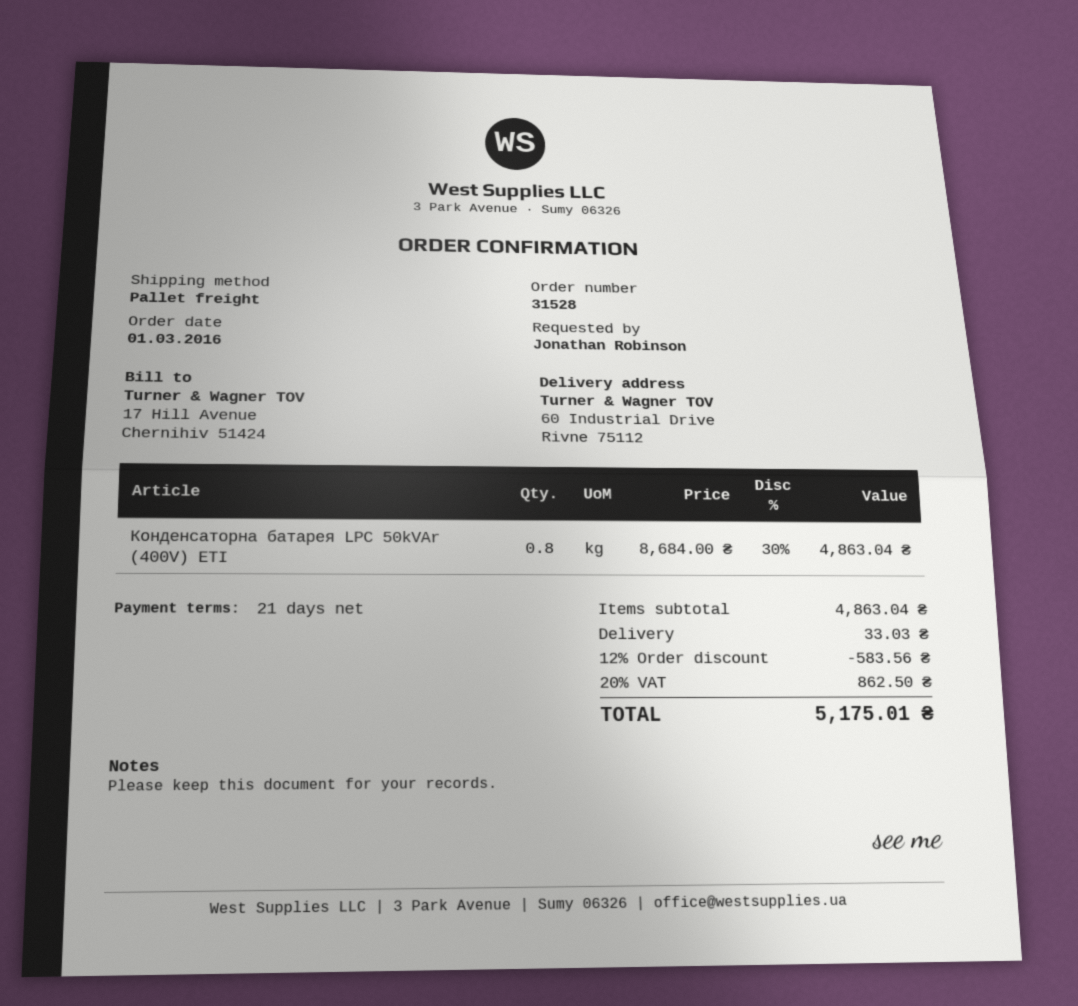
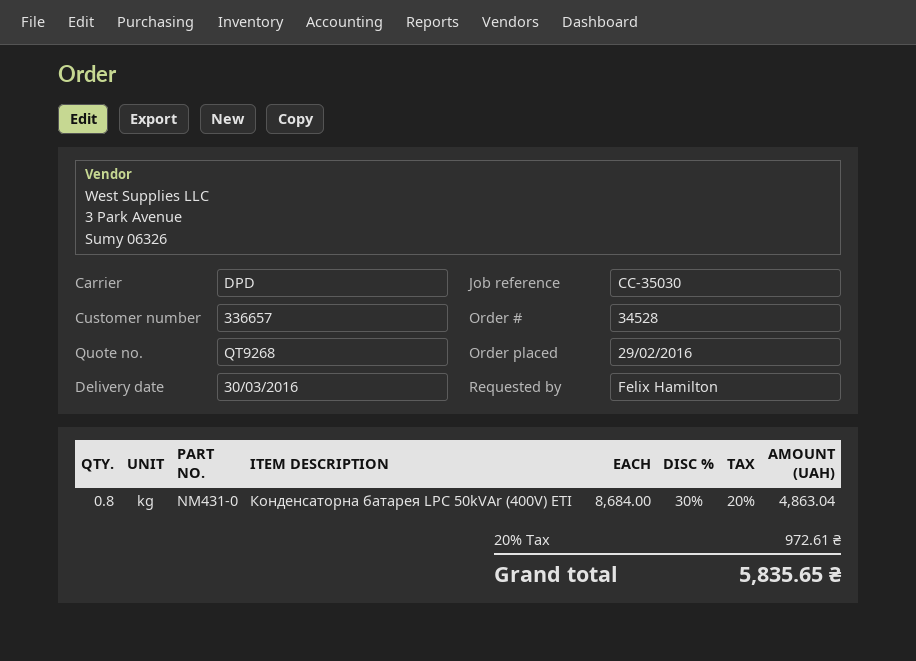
order number: 31528 -> 34528
order date: 2016-03-01 -> 2016-02-29
ordered by: Jonathan Robinson -> Felix Hamilton
shipping method: pallet freight -> DPD
discount: 12% = 583.56 -> none
shipping: 33.03 -> none
tax: 20% = 862.50 -> 20% = 972.61
total: 5175.01 -> 5835.65

